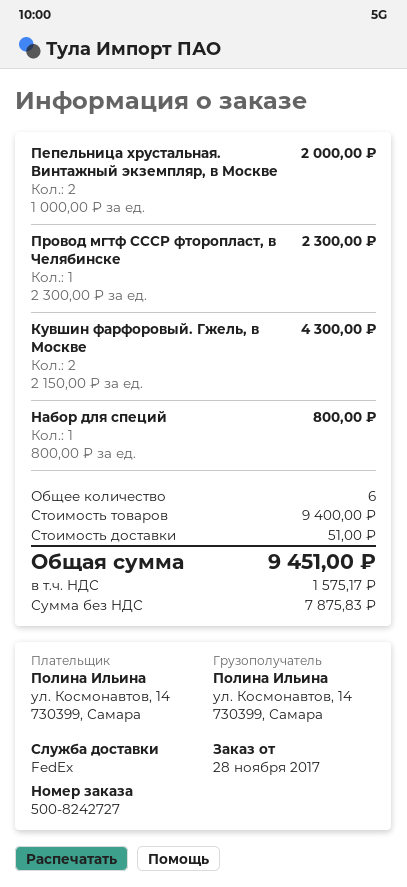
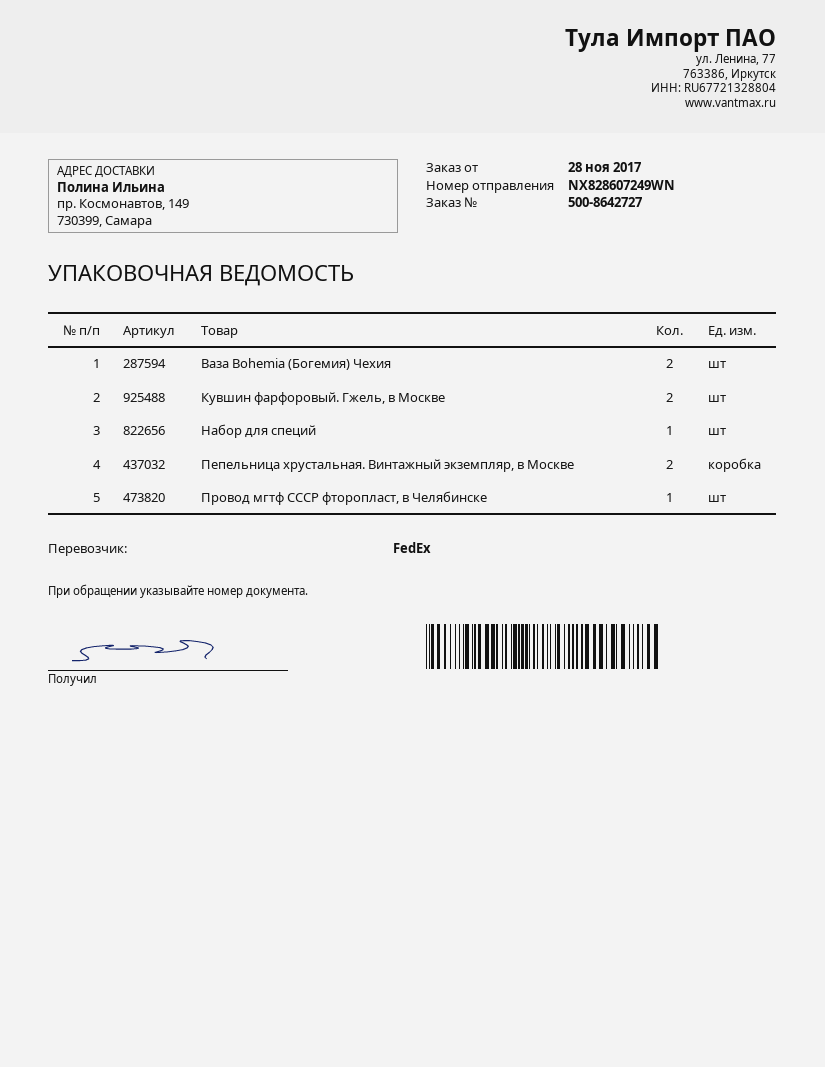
order number: 500-8242727 -> 500-8642727
ship to: ул. Космонавтов, 14, 730399, Самара -> пр. Космонавтов, 149, 730399, Самара
Ваза Bohemia (Богемия) Чехия: none -> 2

